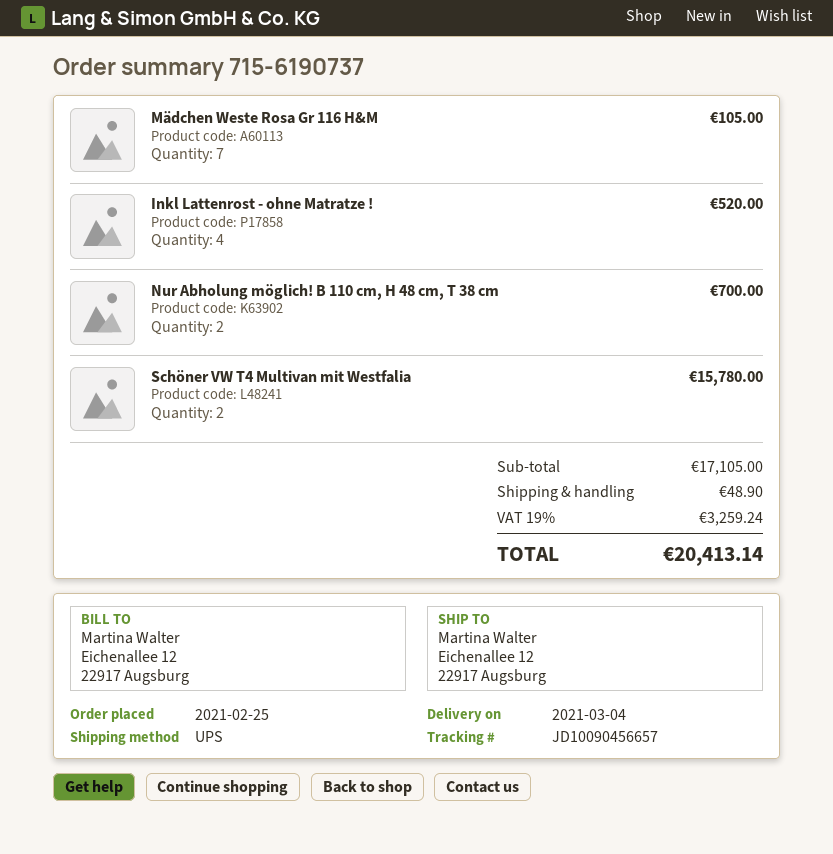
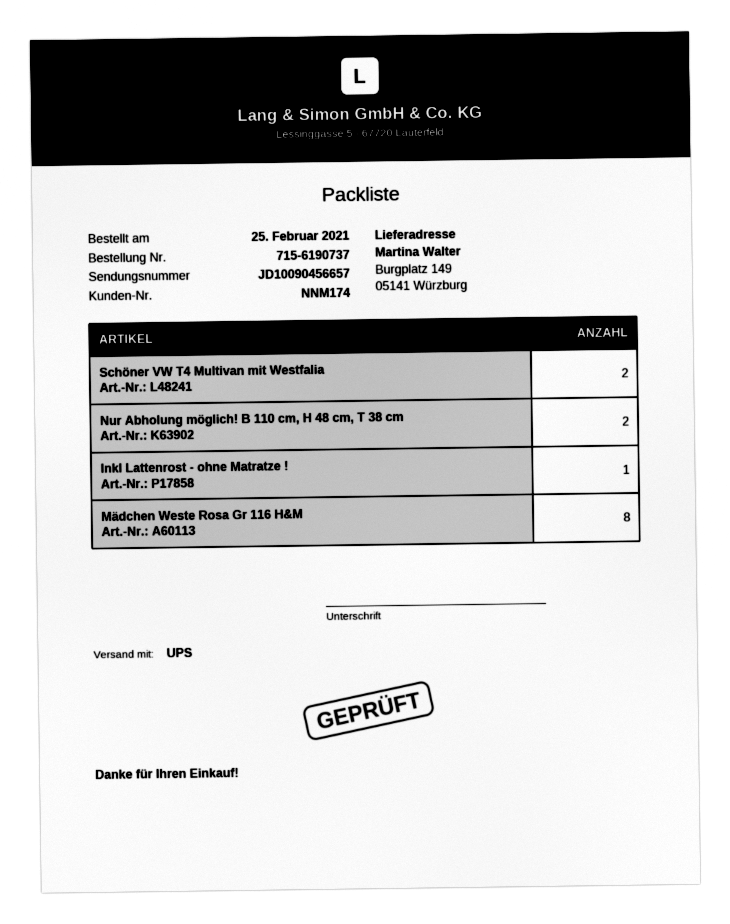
ship to: Eichenallee 12, 22917 Augsburg -> Burgplatz 149, 05141 Würzburg
Mädchen Weste Rosa Gr 116 H&M: 7 -> 8
Inkl Lattenrost - ohne Matratze !: 4 -> 1

